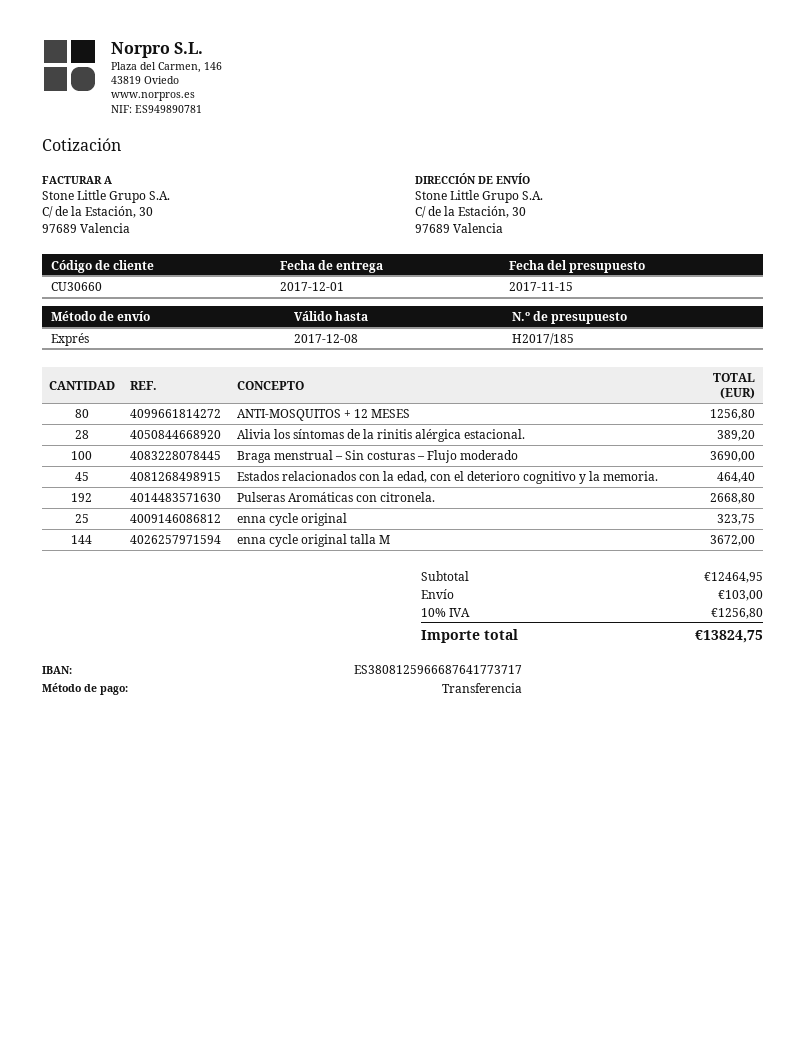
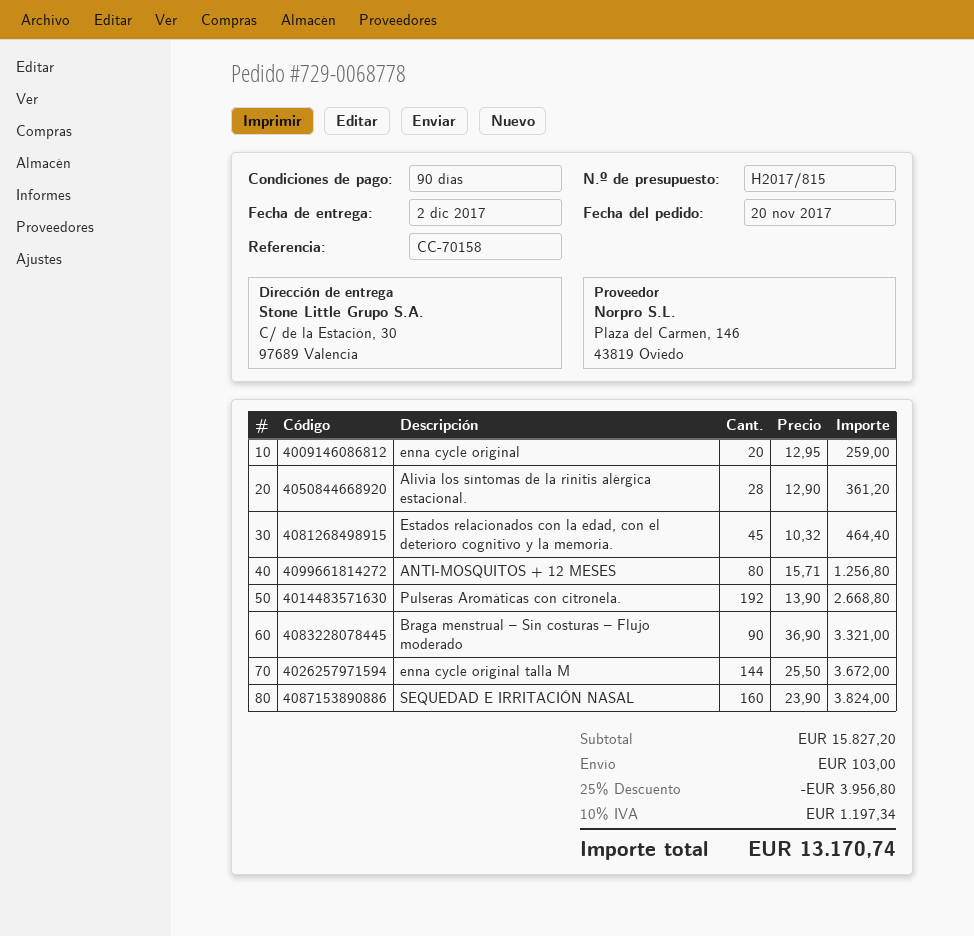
quote number: H2017/185 -> H2017/815
delivery date: 2017-12-01 -> 2017-12-02
Alivia los síntomas de la rinitis alérgica estacional.: 28 for 389.20 -> 28 for 361.20
Braga menstrual – Sin costuras – Flujo moderado: 100 for 3690.00 -> 90 for 3321.00
enna cycle original: 25 for 323.75 -> 20 for 259.00
SEQUEDAD E IRRITACIÓN NASAL: none -> 160 for 3824.00
subtotal: 12464.95 -> 15827.20
discount: none -> 25% = 3956.80
tax: 10% = 1256.80 -> 10% = 1197.34
total: 13824.75 -> 13170.74

